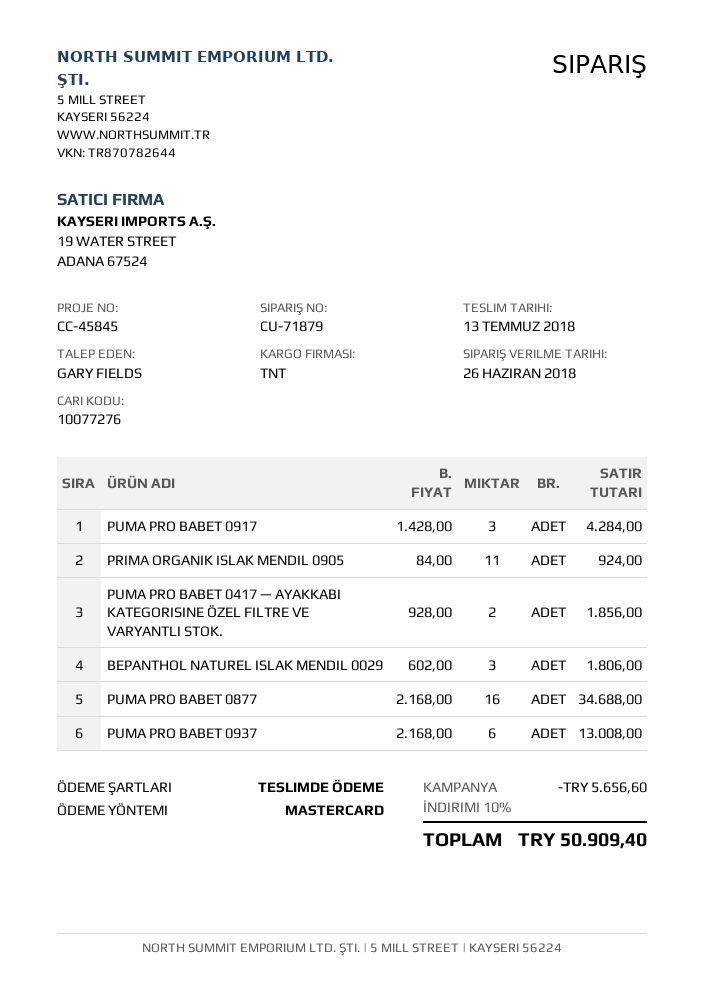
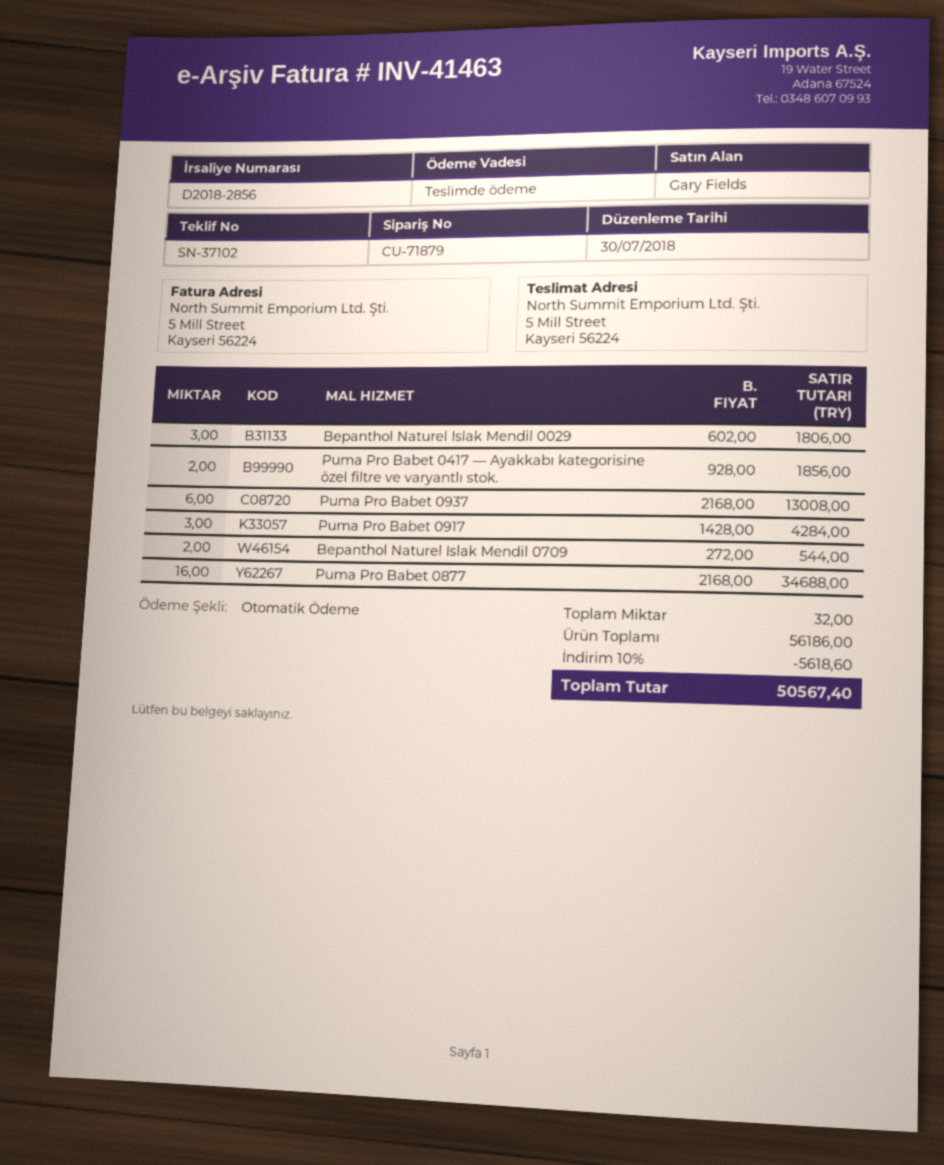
payment method: Mastercard -> direct debit
PRIMA ORGANIK ISLAK MENDIL 0905: 11 x 84.00 = 924.00 -> none
Bepanthol Naturel Islak Mendil 0709: none -> 2 x 272.00 = 544.00
discount: 10% = 5656.60 -> 10% = 5618.60
total: 50909.40 -> 50567.40

